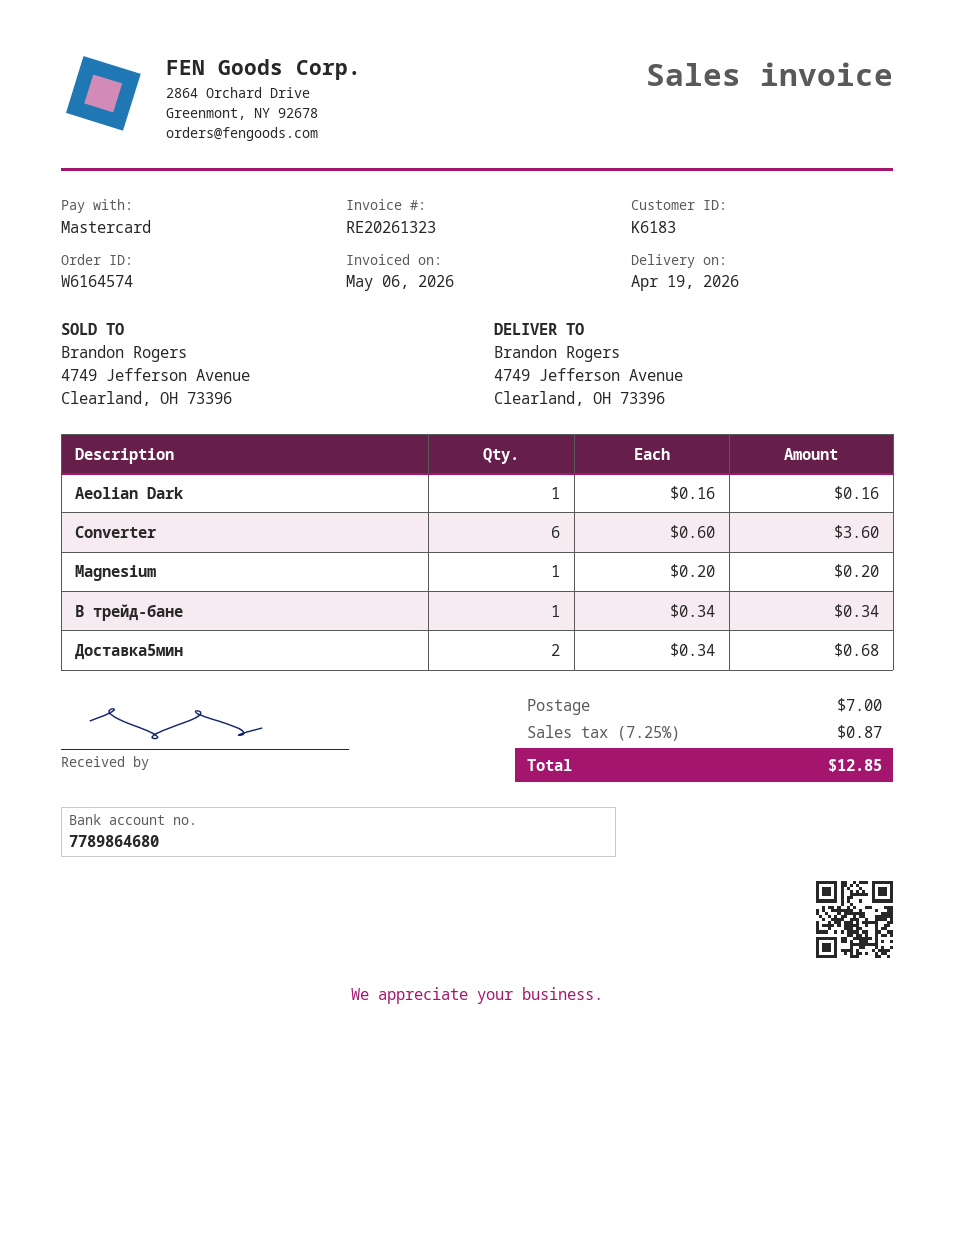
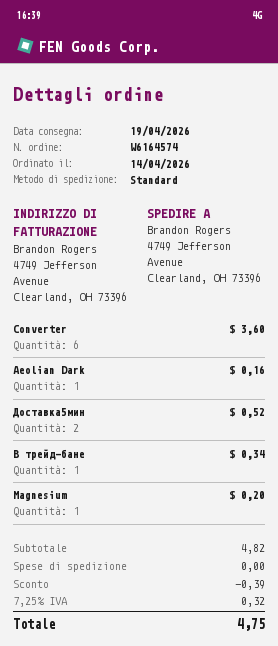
Доставка5мин: 2 for 0.68 -> 2 for 0.52
discount: none -> 0.39
shipping: 7.00 -> 0.00
tax: 7.25% = 0.87 -> 7.25% = 0.32
total: 12.85 -> 4.75

